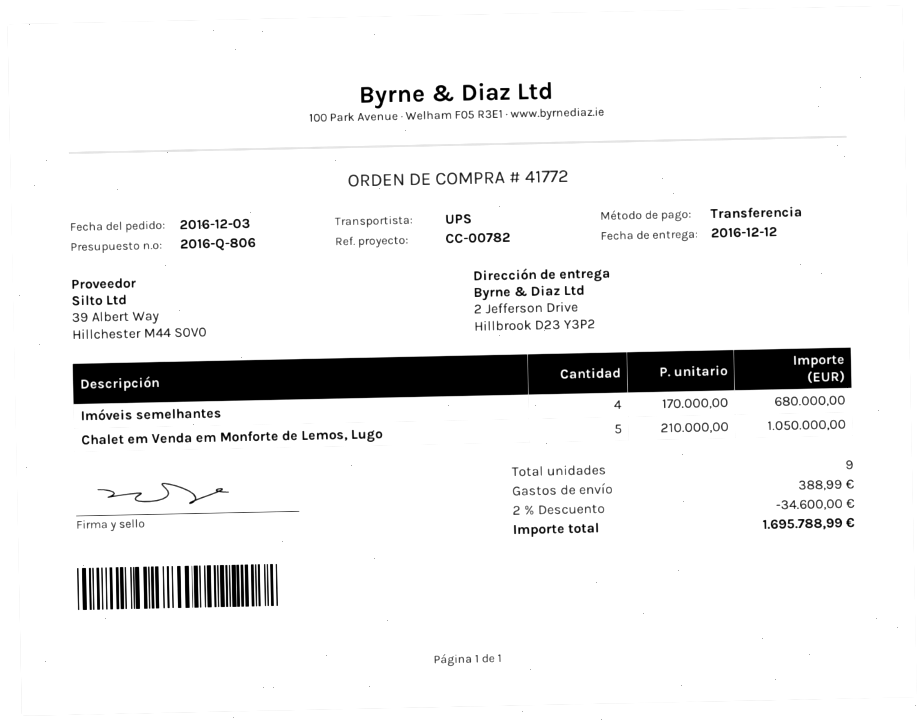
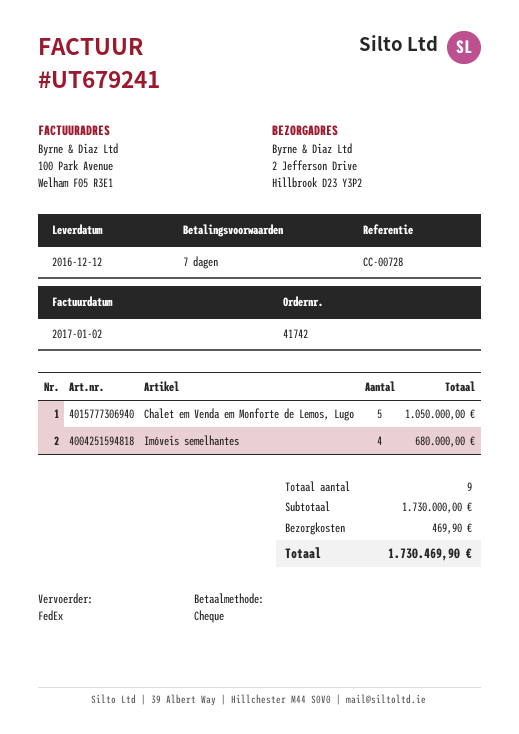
order number: 41772 -> 41742
reference: CC-00782 -> CC-00728
payment method: bank transfer -> cheque
shipping method: UPS -> FedEx
discount: 2% = 34600.00 -> none
shipping: 388.99 -> 469.90
total: 1695788.99 -> 1730469.90

